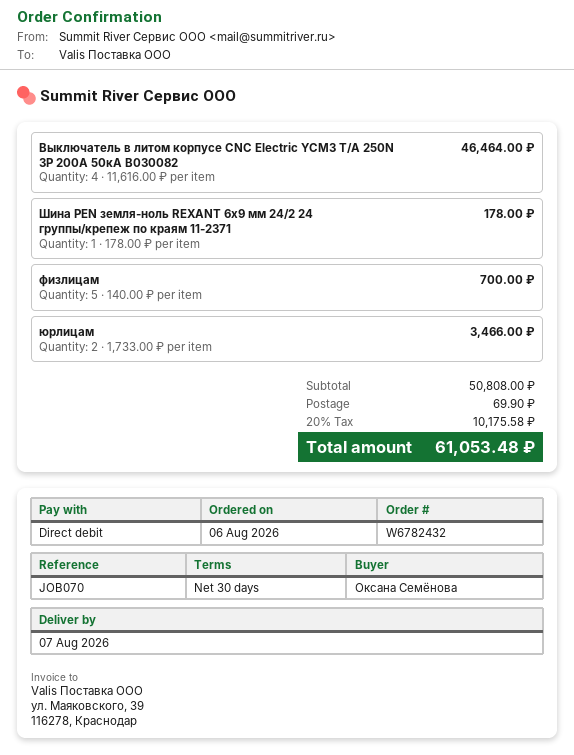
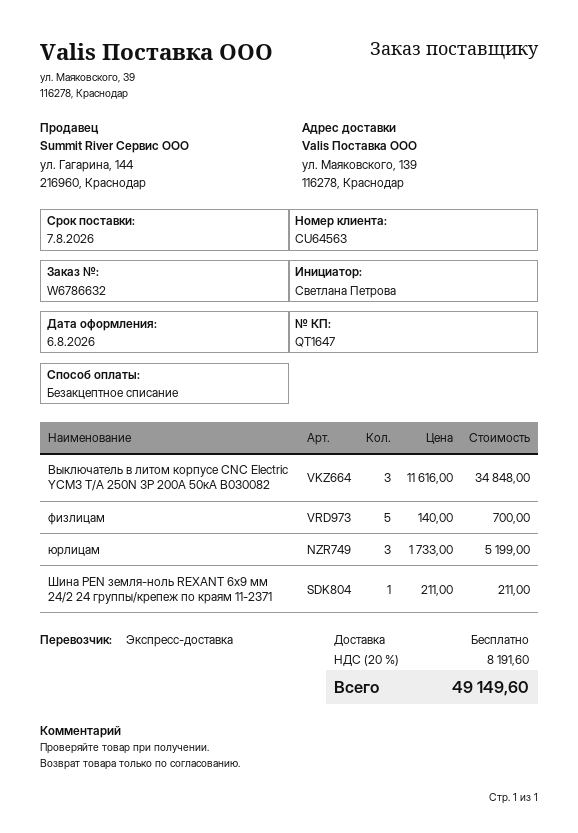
order number: W6782432 -> W6786632
ordered by: Оксана Семёнова -> Светлана Петрова
Выключатель в литом корпусе CNC Electric YCM3 T/A 250N 3P 200А 50кА B030082: 4 x 11616.00 = 46464.00 -> 3 x 11616.00 = 34848.00
Шина PEN земля-ноль REXANT 6x9 мм 24/2 24 группы/крепеж по краям 11-2371: 1 x 178.00 = 178.00 -> 1 x 211.00 = 211.00
юрлицам: 2 x 1733.00 = 3466.00 -> 3 x 1733.00 = 5199.00
shipping: 69.90 -> 0.00
tax: 20% = 10175.58 -> 20% = 8191.60
total: 61053.48 -> 49149.60

